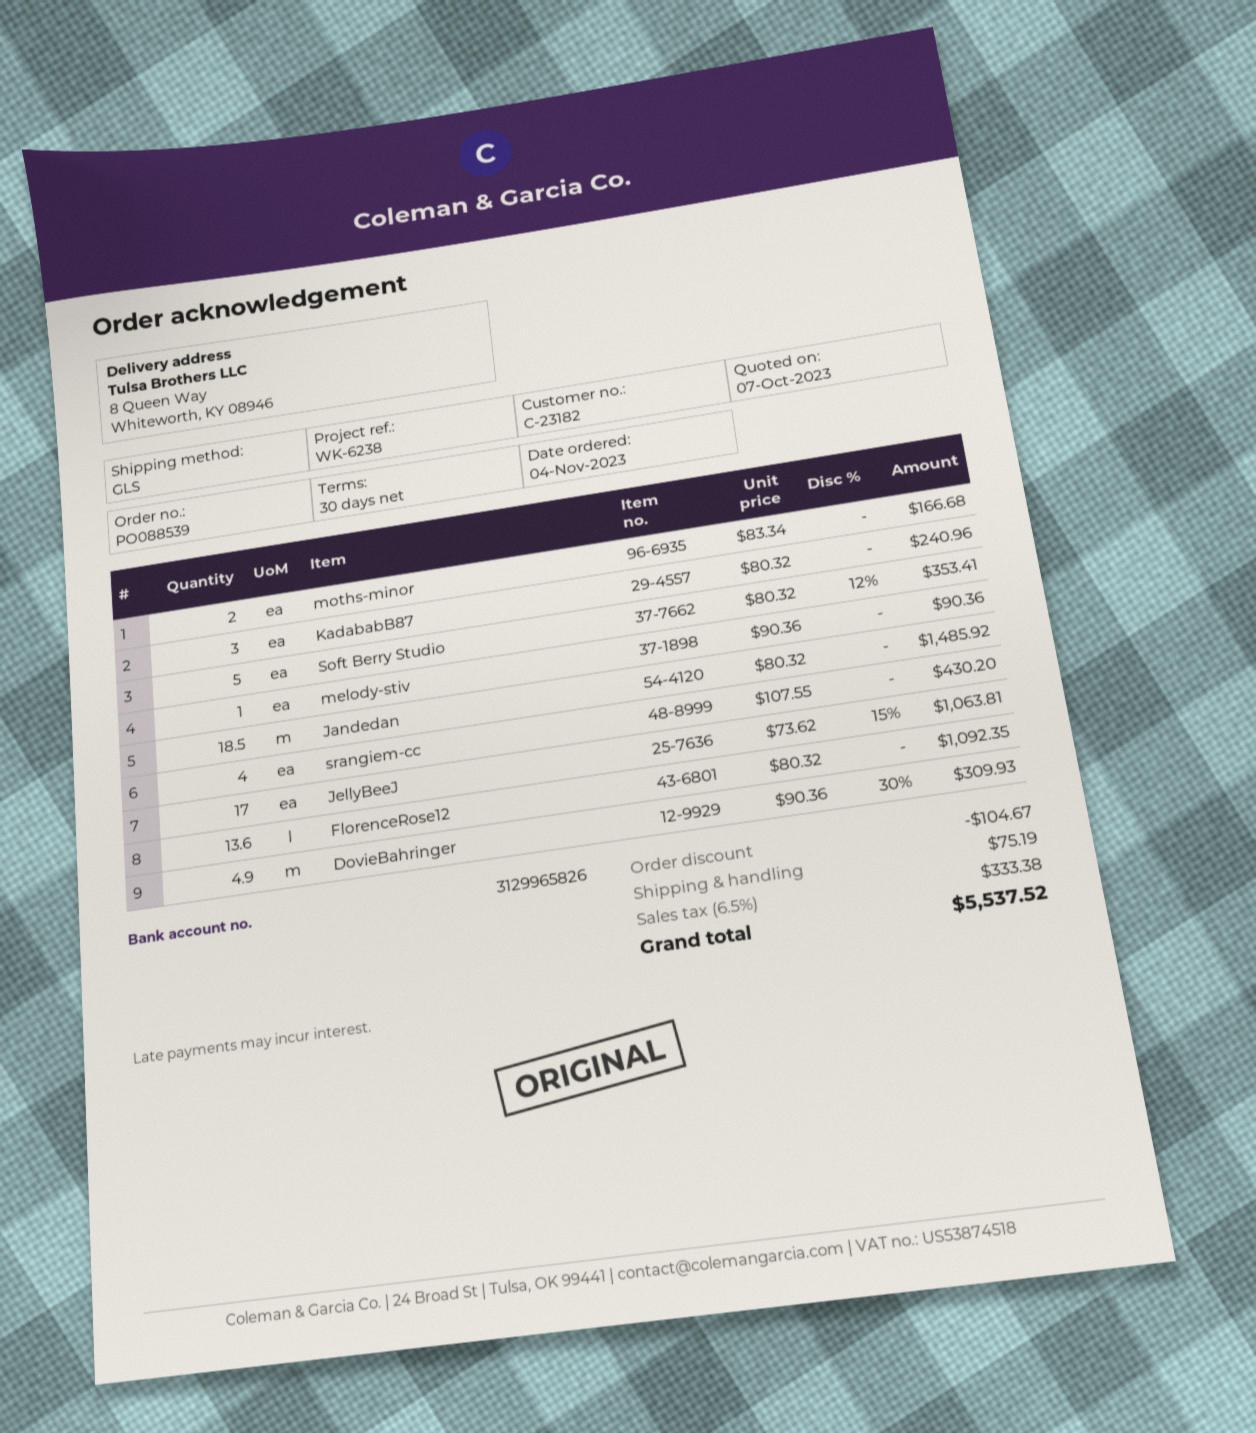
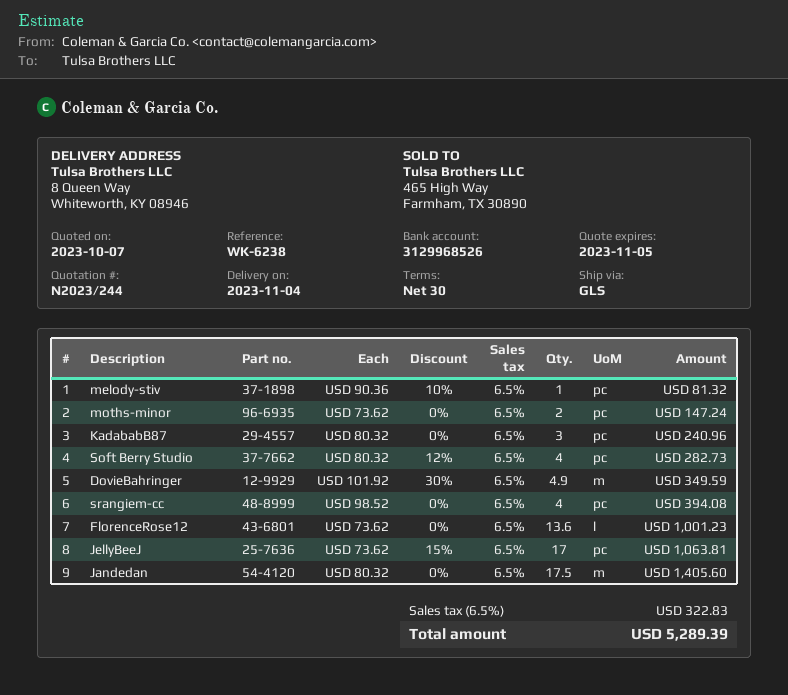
bank account: 3129965826 -> 3129968526
moths-minor: 2 x 83.34 = 166.68 -> 2 x 73.62 = 147.24
Soft Berry Studio: 5 x 80.32 - 12% = 353.41 -> 4 x 80.32 - 12% = 282.73
melody-stiv: 1 x 90.36 = 90.36 -> 1 x 90.36 - 10% = 81.32
Jandedan: 18.5 x 80.32 = 1485.92 -> 17.5 x 80.32 = 1405.60
srangiem-cc: 4 x 107.55 = 430.20 -> 4 x 98.52 = 394.08
FlorenceRose12: 13.6 x 80.32 = 1092.35 -> 13.6 x 73.62 = 1001.23
DovieBahringer: 4.9 x 90.36 - 30% = 309.93 -> 4.9 x 101.92 - 30% = 349.59
discount: 104.67 -> none
shipping: 75.19 -> none
tax: 6.5% = 333.38 -> 6.5% = 322.83
total: 5537.52 -> 5289.39

